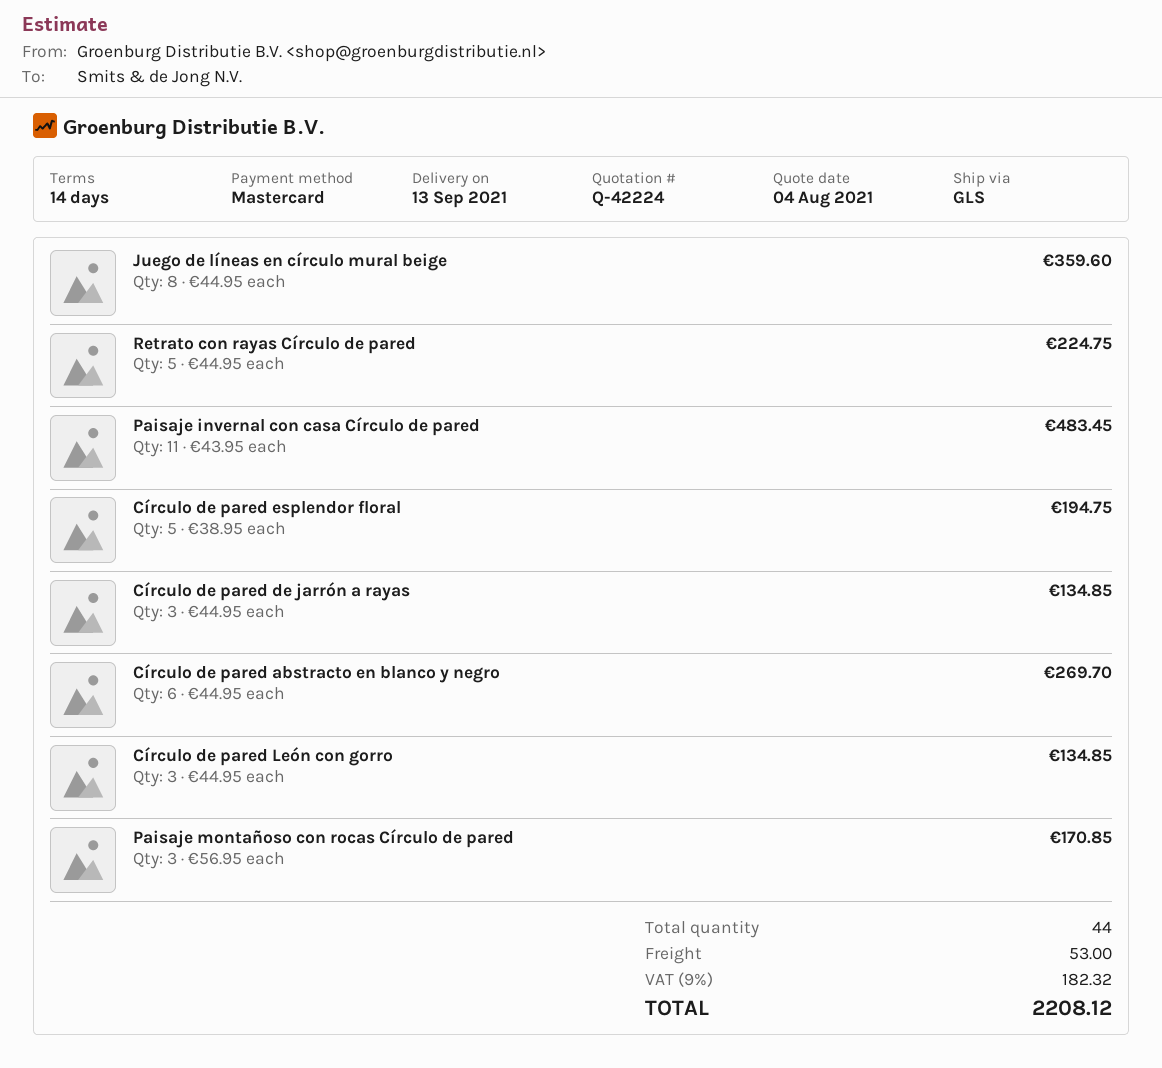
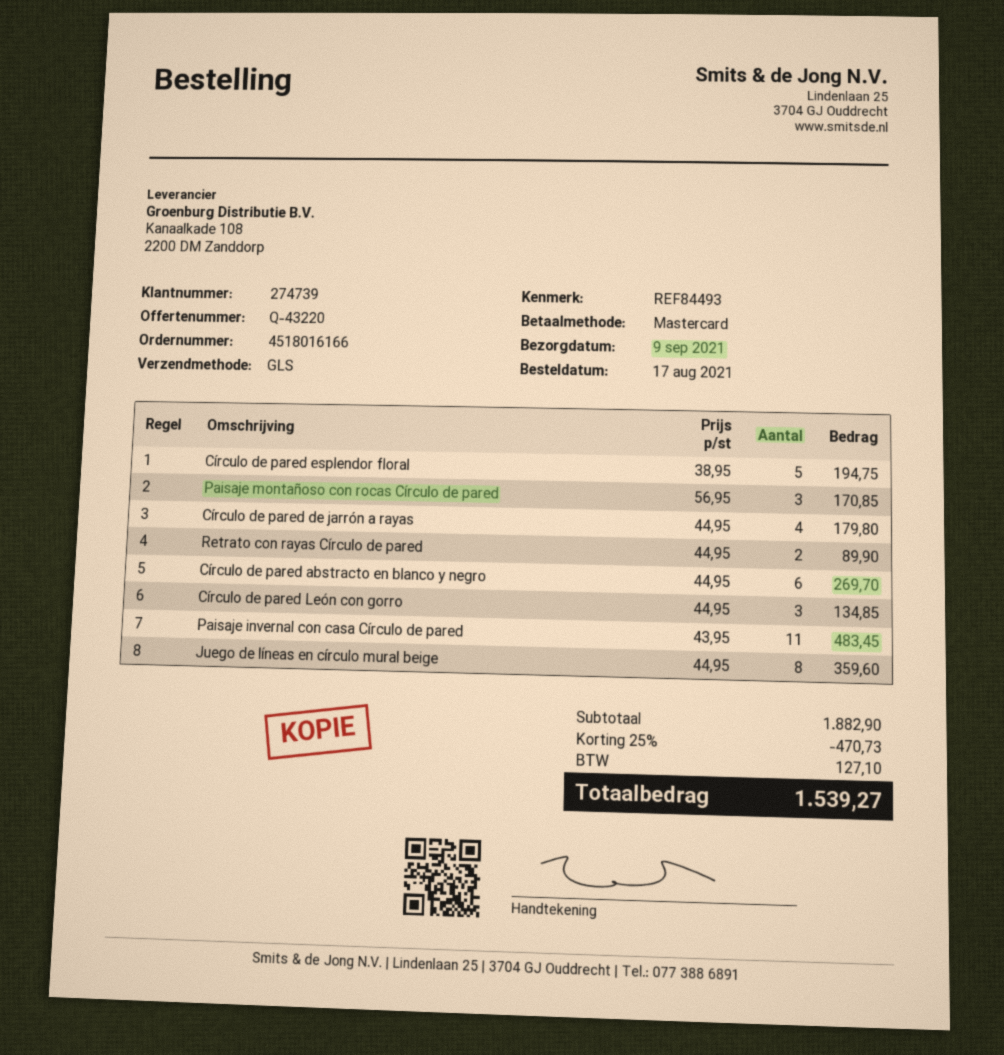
quote number: Q-42224 -> Q-43220
delivery date: 2021-09-13 -> 2021-09-09
Retrato con rayas Círculo de pared: 5 x 44.95 = 224.75 -> 2 x 44.95 = 89.90
Círculo de pared de jarrón a rayas: 3 x 44.95 = 134.85 -> 4 x 44.95 = 179.80
discount: none -> 25% = 470.73
shipping: 53.00 -> none
tax: 182.32 -> 127.10
total: 2208.12 -> 1539.27

